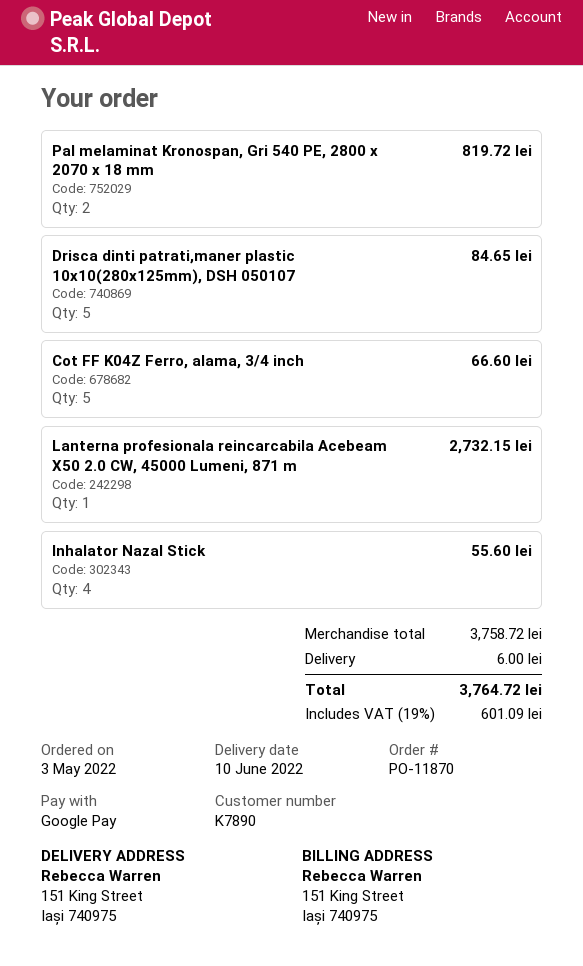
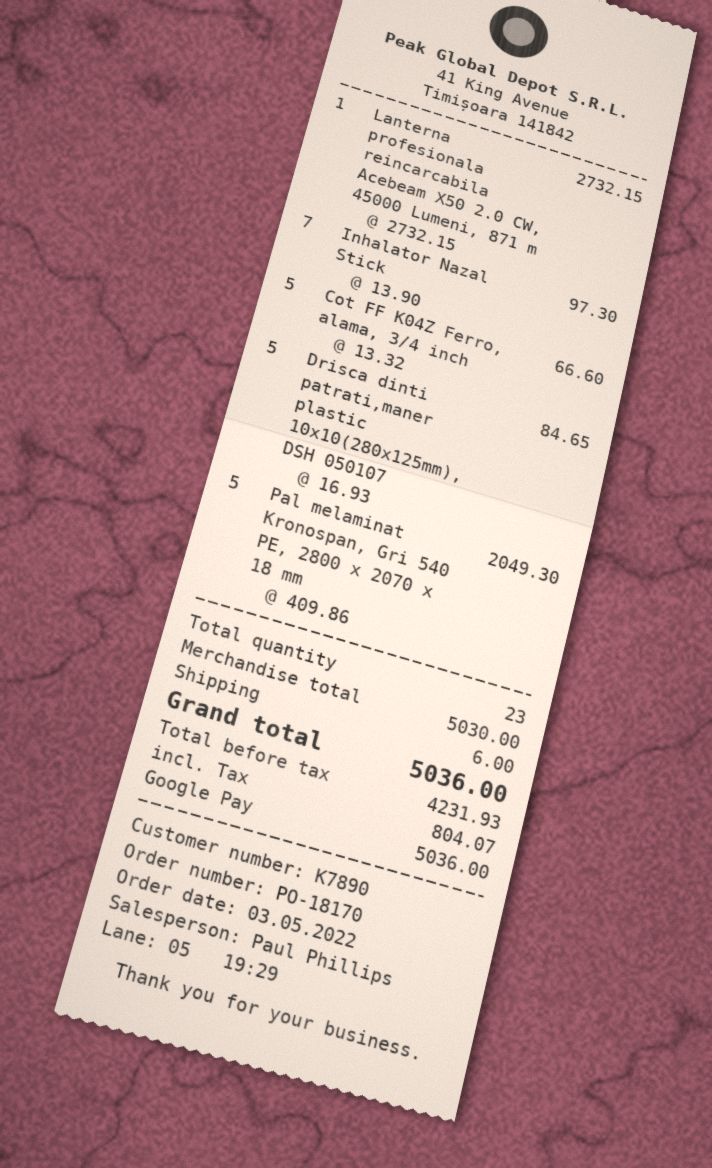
order number: PO-11870 -> PO-18170
Pal melaminat Kronospan, Gri 540 PE, 2800 x 2070 x 18 mm: 2 for 819.72 -> 5 for 2049.30
Inhalator Nazal Stick: 4 for 55.60 -> 7 for 97.30
subtotal: 3758.72 -> 5030.00
tax: 601.09 -> 804.07
total: 3764.72 -> 5036.00

